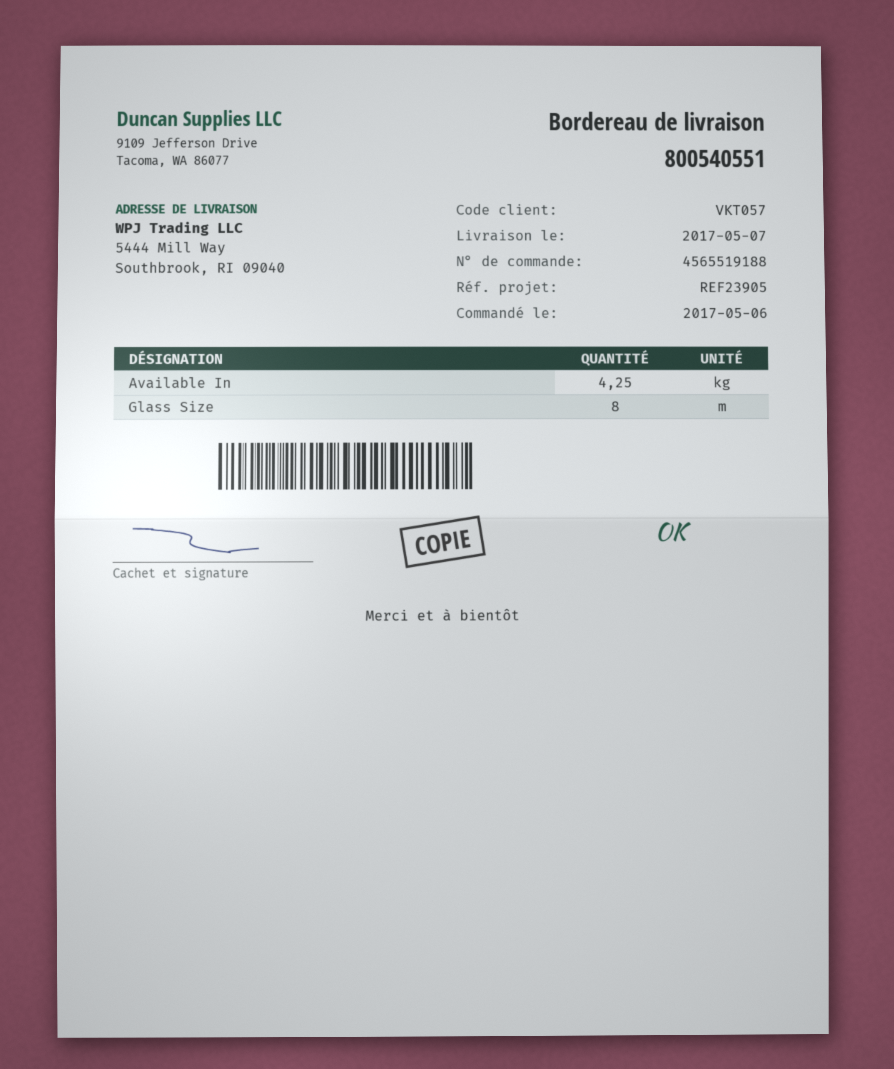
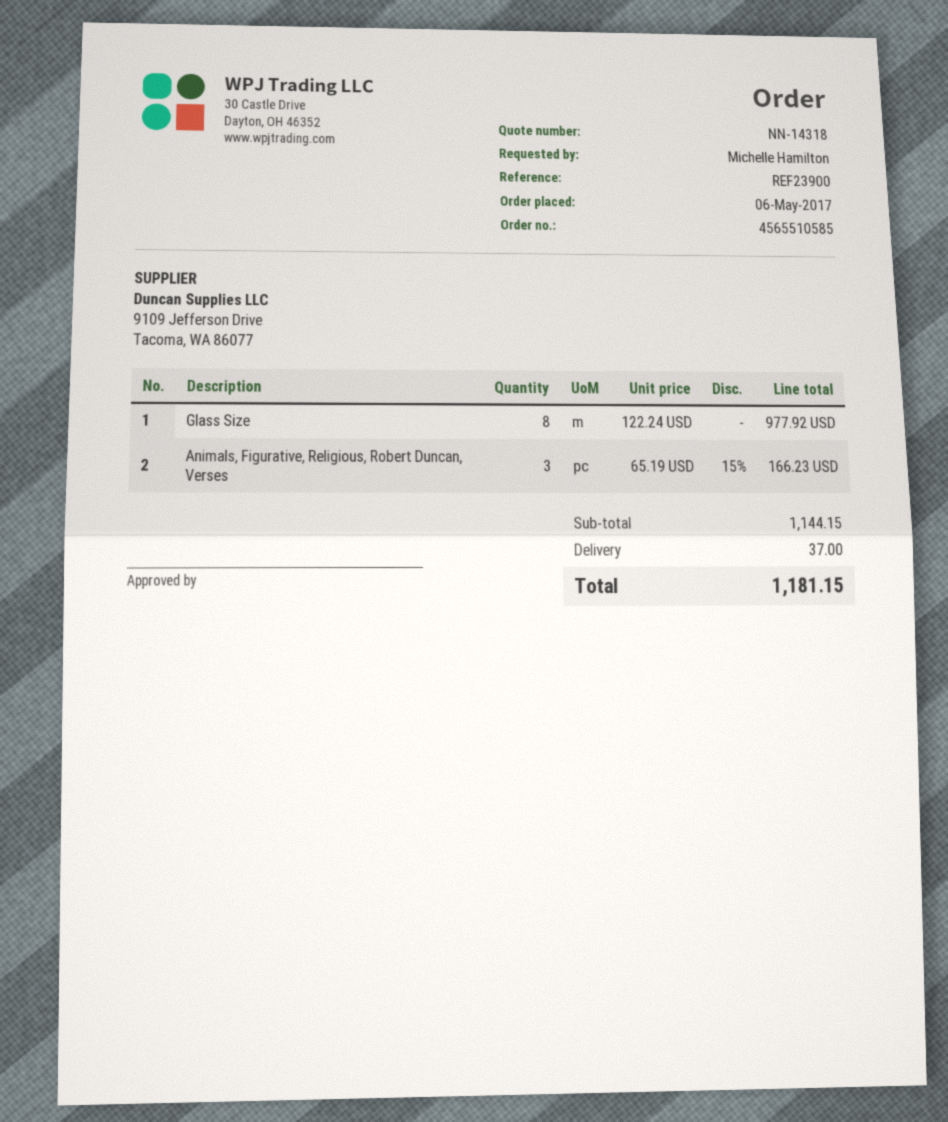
order number: 4565519188 -> 4565510585
reference: REF23905 -> REF23900
Available In: 4.25 -> none
Animals, Figurative, Religious, Robert Duncan, Verses: none -> 3

